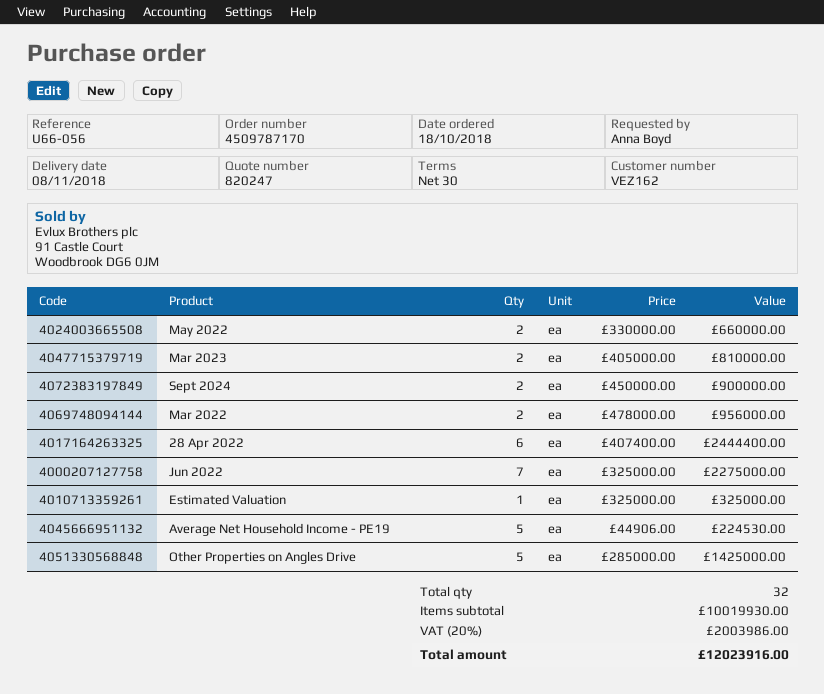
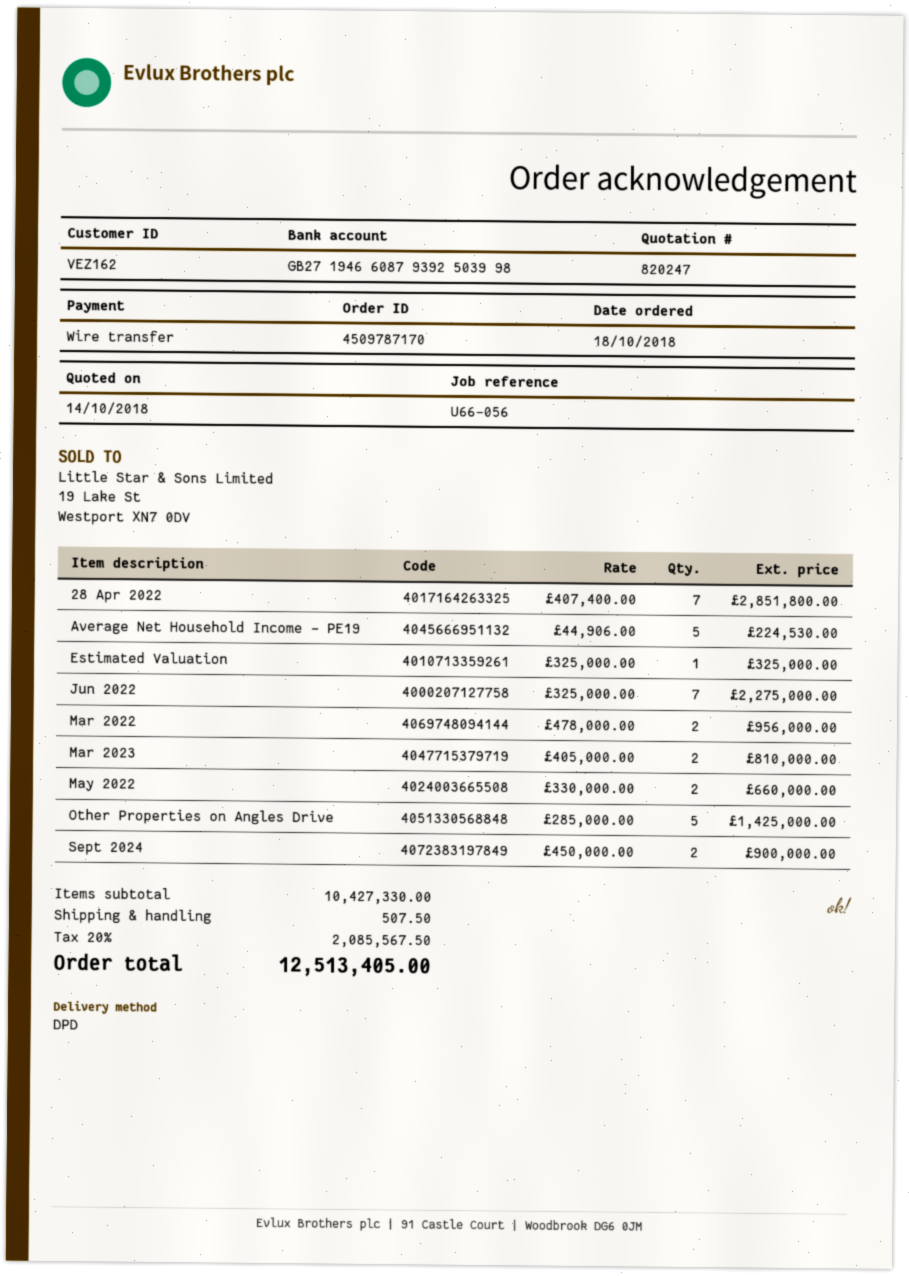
28 Apr 2022: 6 x 407400.00 = 2444400.00 -> 7 x 407400.00 = 2851800.00
subtotal: 10019930.00 -> 10427330.00
shipping: none -> 507.50
tax: 20% = 2003986.00 -> 20% = 2085567.50
total: 12023916.00 -> 12513405.00

